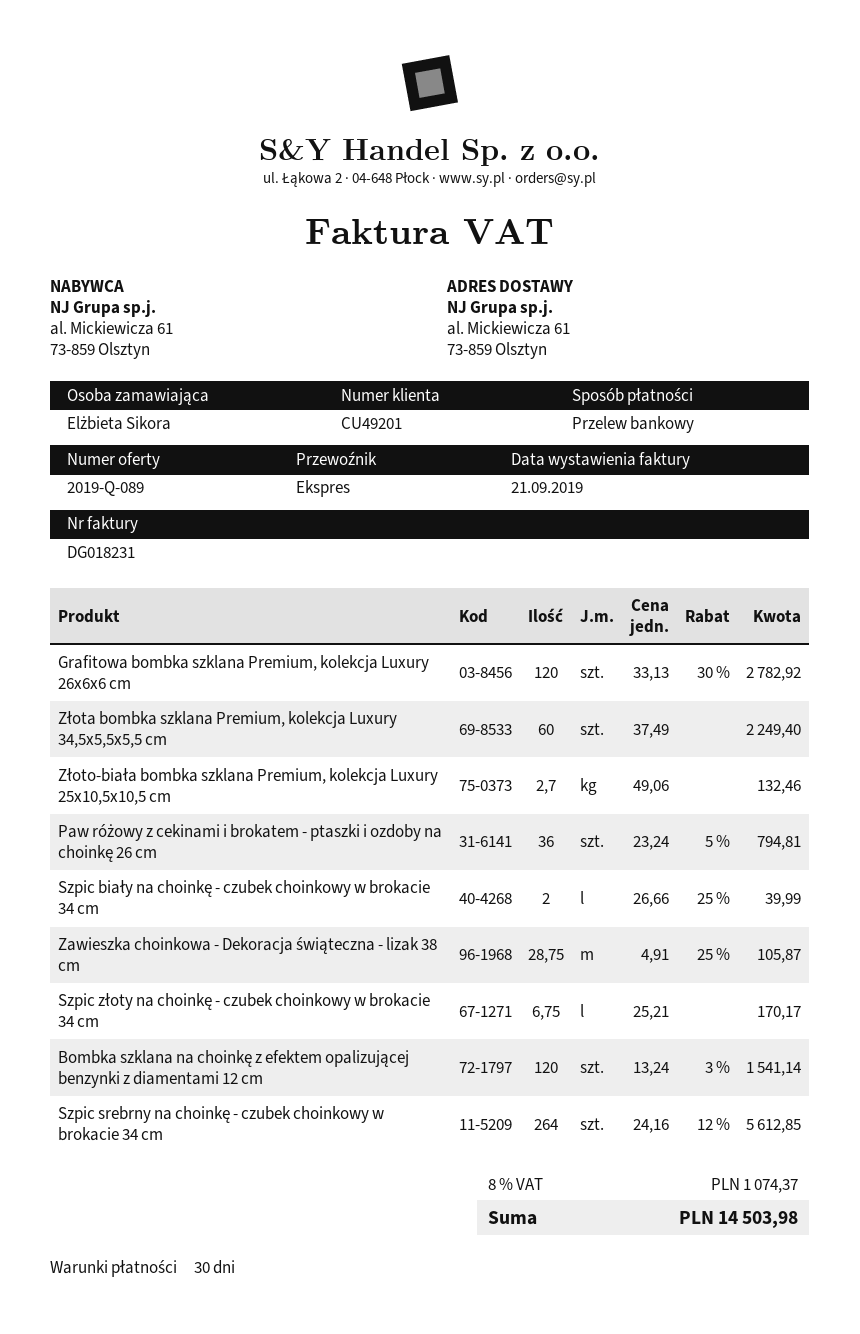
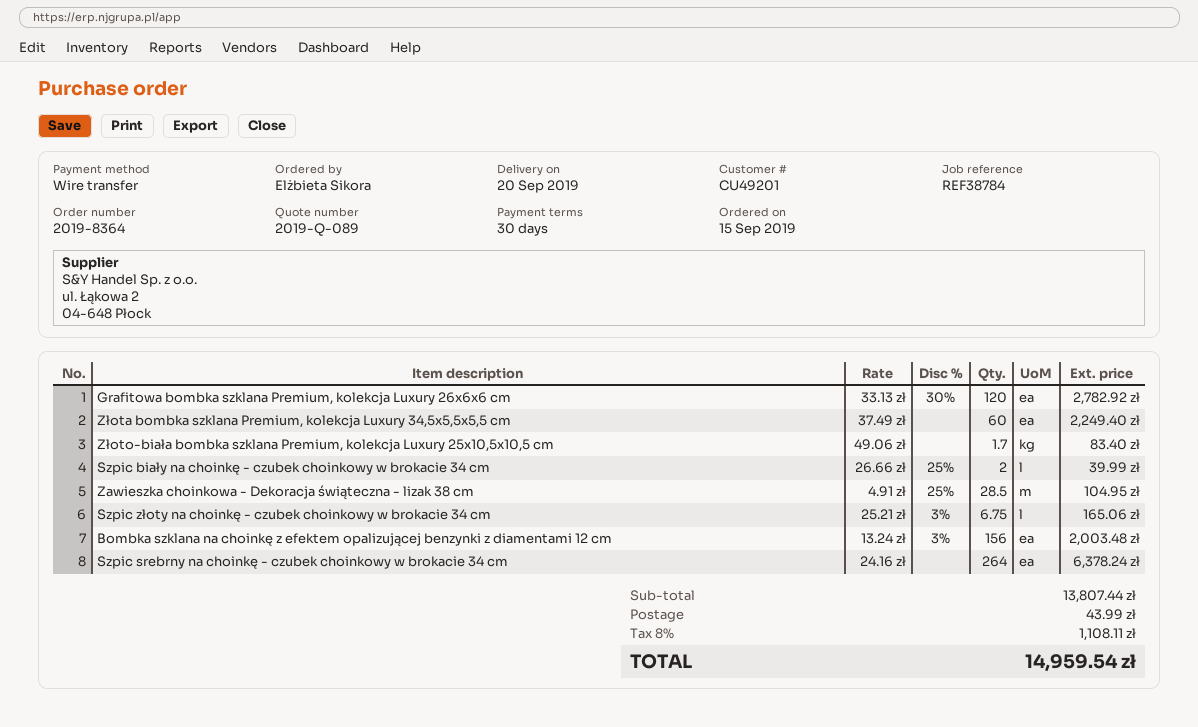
Złoto-biała bombka szklana Premium, kolekcja Luxury 25x10,5x10,5 cm: 2.7 x 49.06 = 132.46 -> 1.7 x 49.06 = 83.40
Paw różowy z cekinami i brokatem - ptaszki i ozdoby na choinkę 26 cm: 36 x 23.24 - 5% = 794.81 -> none
Zawieszka choinkowa - Dekoracja świąteczna - lizak 38 cm: 28.75 x 4.91 - 25% = 105.87 -> 28.5 x 4.91 - 25% = 104.95
Szpic złoty na choinkę - czubek choinkowy w brokacie 34 cm: 6.75 x 25.21 = 170.17 -> 6.75 x 25.21 - 3% = 165.06
Bombka szklana na choinkę z efektem opalizującej benzynki z diamentami 12 cm: 120 x 13.24 - 3% = 1541.14 -> 156 x 13.24 - 3% = 2003.48
Szpic srebrny na choinkę - czubek choinkowy w brokacie 34 cm: 264 x 24.16 - 12% = 5612.85 -> 264 x 24.16 = 6378.24
shipping: none -> 43.99
tax: 8% = 1074.37 -> 8% = 1108.11
total: 14503.98 -> 14959.54

